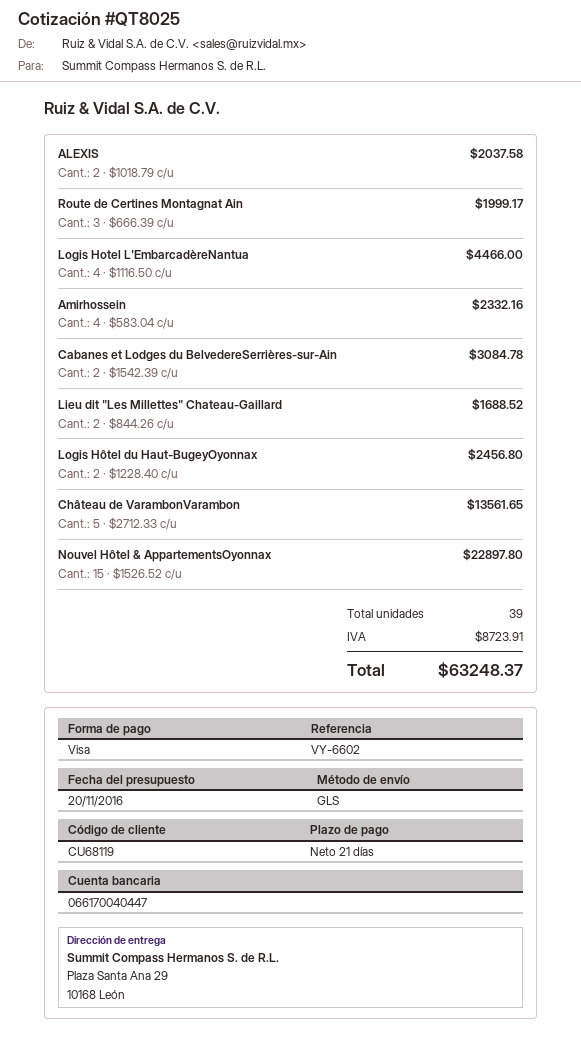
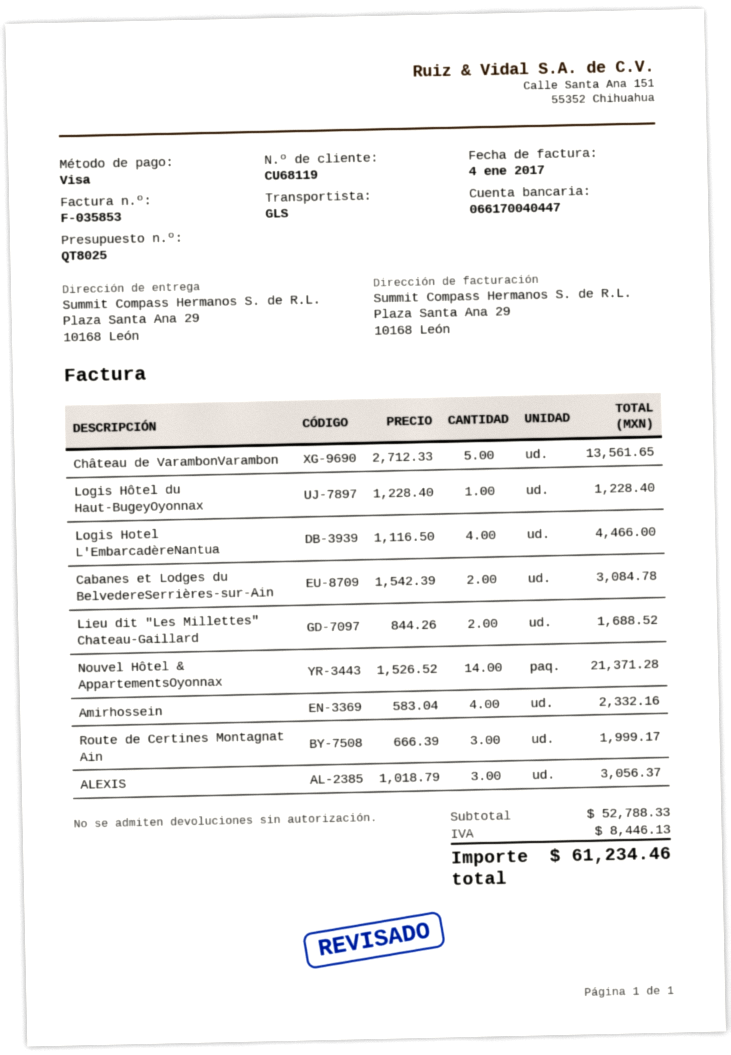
ALEXIS: 2 x 1018.79 = 2037.58 -> 3 x 1018.79 = 3056.37
Logis Hôtel du Haut-BugeyOyonnax: 2 x 1228.40 = 2456.80 -> 1 x 1228.40 = 1228.40
Nouvel Hôtel & AppartementsOyonnax: 15 x 1526.52 = 22897.80 -> 14 x 1526.52 = 21371.28
tax: 8723.91 -> 8446.13
total: 63248.37 -> 61234.46

